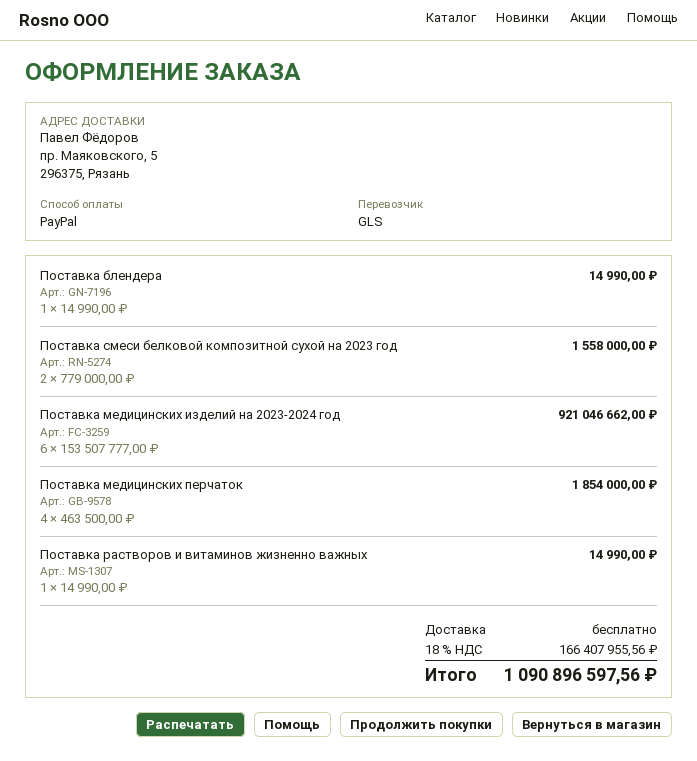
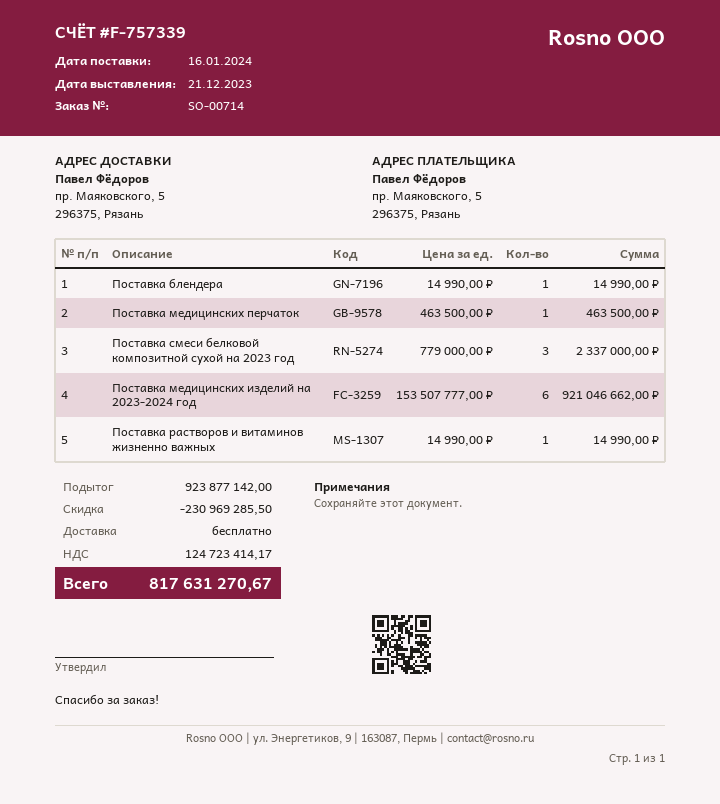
Поставка смеси белковой композитной сухой на 2023 год: 2 x 779000.00 = 1558000.00 -> 3 x 779000.00 = 2337000.00
Поставка медицинских перчаток: 4 x 463500.00 = 1854000.00 -> 1 x 463500.00 = 463500.00
discount: none -> 230969285.50
tax: 166407955.56 -> 124723414.17
total: 1090896597.56 -> 817631270.67

